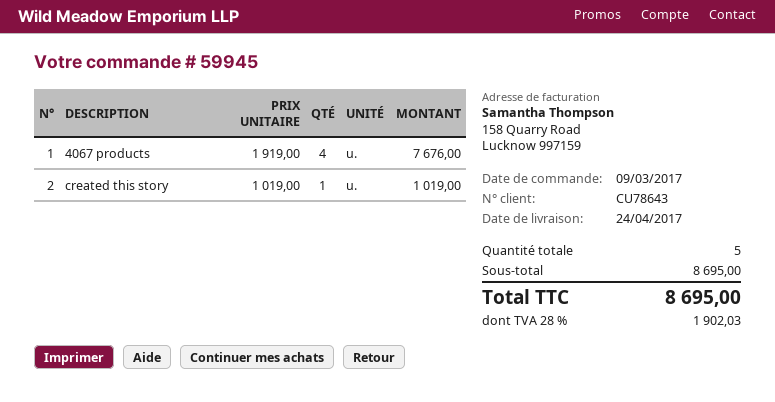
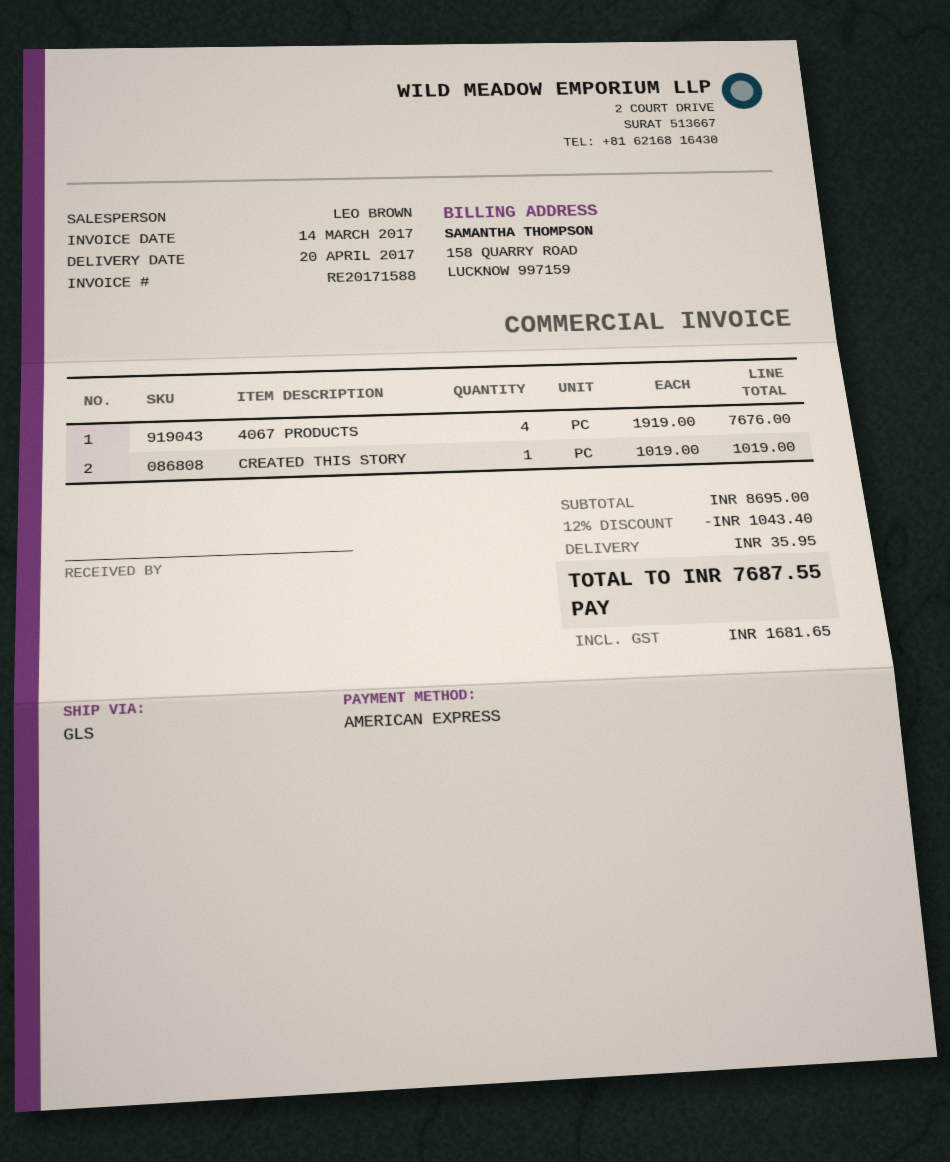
delivery date: 2017-04-24 -> 2017-04-20
discount: none -> 12% = 1043.40
shipping: none -> 35.95
tax: 1902.03 -> 1681.65
total: 8695.00 -> 7687.55

